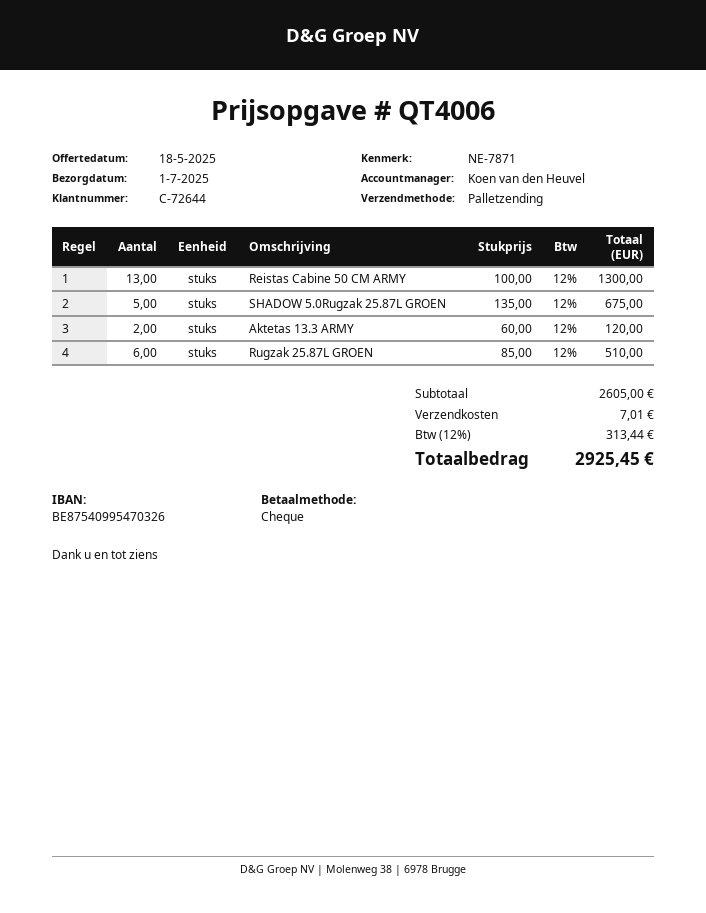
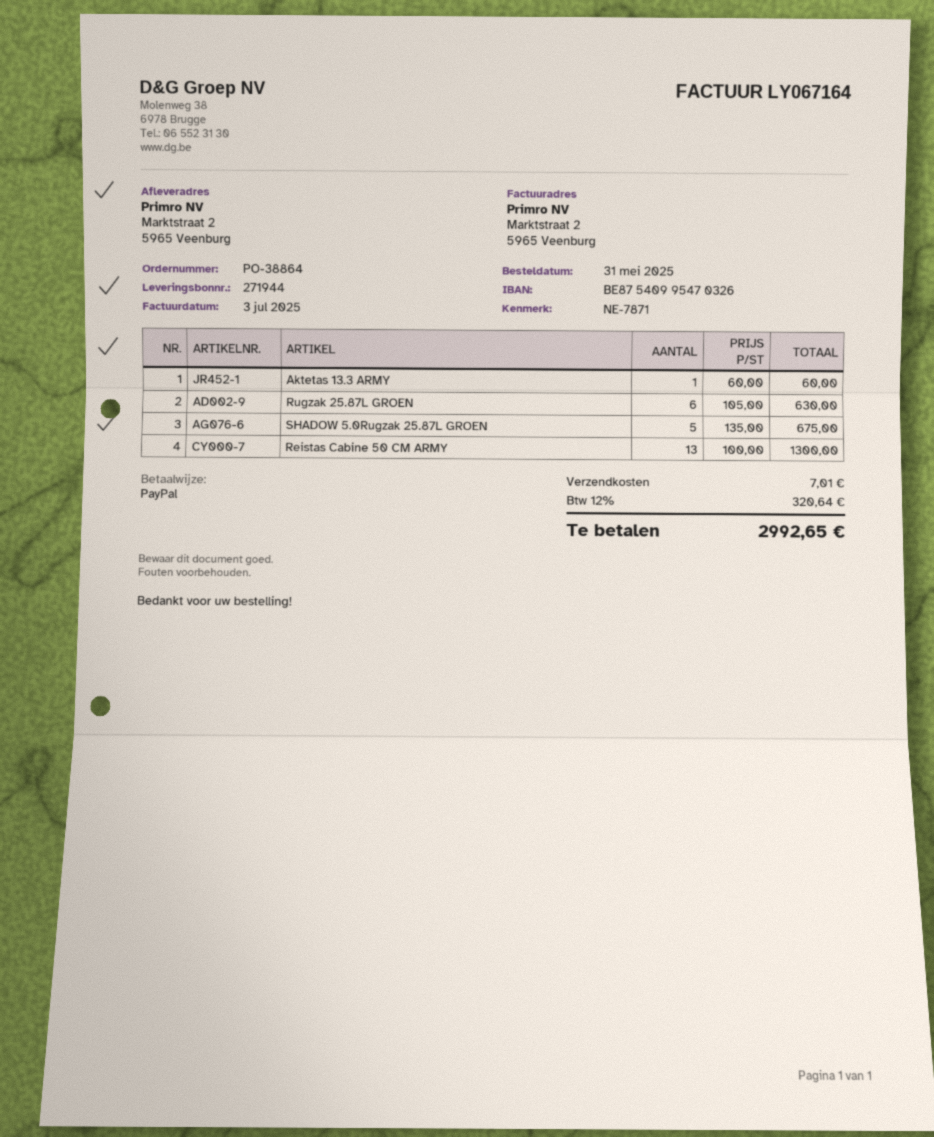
payment method: cheque -> PayPal
Aktetas 13.3 ARMY: 2 x 60.00 = 120.00 -> 1 x 60.00 = 60.00
Rugzak 25.87L GROEN: 6 x 85.00 = 510.00 -> 6 x 105.00 = 630.00
tax: 12% = 313.44 -> 12% = 320.64
total: 2925.45 -> 2992.65

